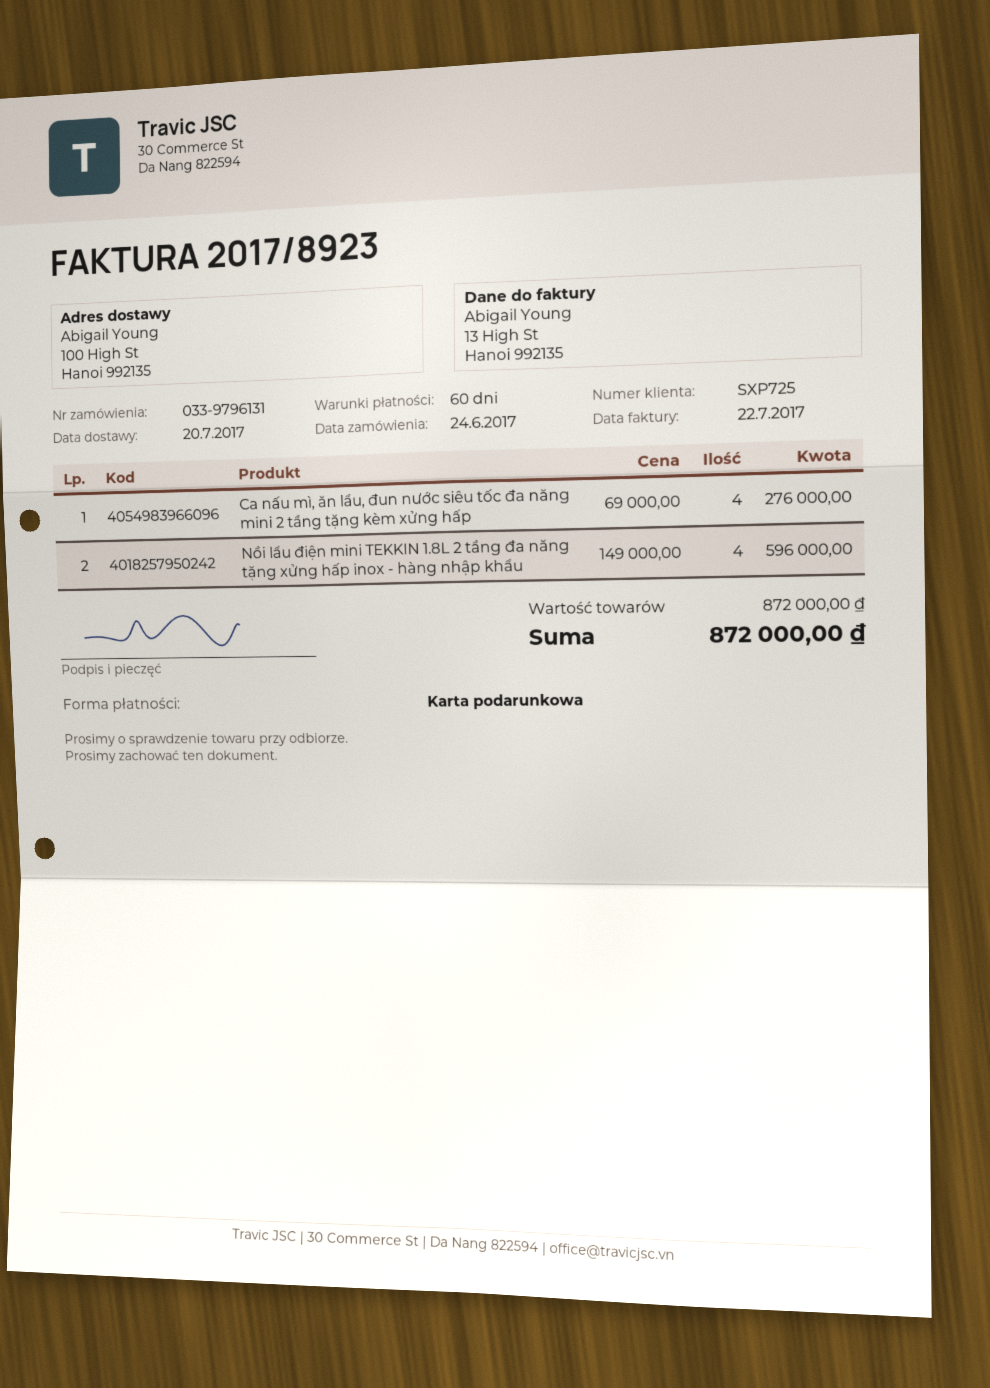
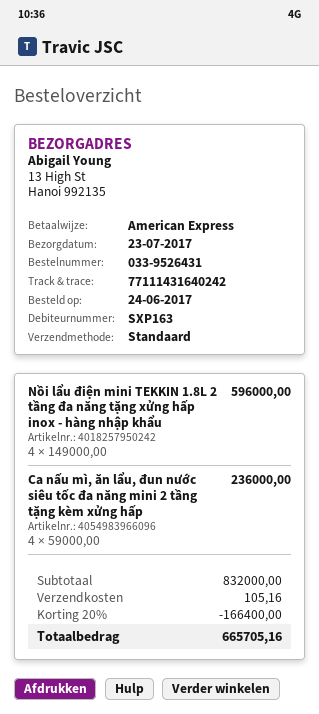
order number: 033-9796131 -> 033-9526431
delivery date: 2017-07-20 -> 2017-07-23
customer number: SXP725 -> SXP163
payment method: gift card -> American Express
ship to: 100 High St, Hanoi 992135 -> 13 High St, Hanoi 992135
Ca nấu mì, ăn lẩu, đun nước siêu tốc đa năng mini 2 tầng tặng kèm xửng hấp: 4 x 69000.00 = 276000.00 -> 4 x 59000.00 = 236000.00
subtotal: 872000.00 -> 832000.00
discount: none -> 20% = 166400.00
shipping: none -> 105.16
total: 872000.00 -> 665705.16

